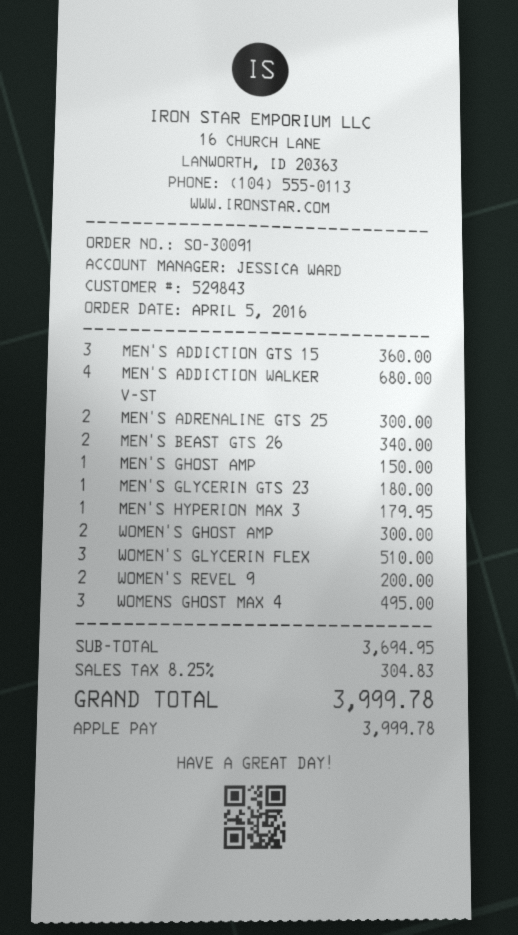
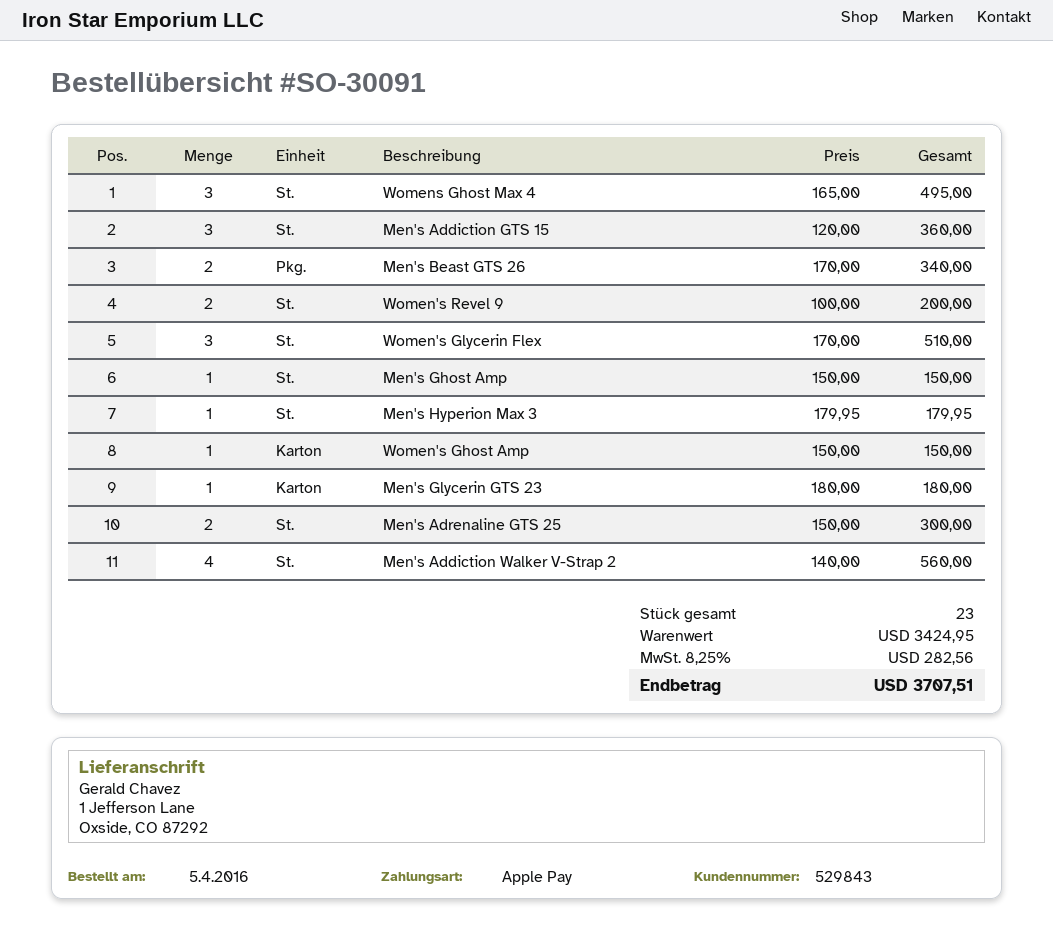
MEN'S ADDICTION WALKER V-ST: 4 for 680.00 -> 4 for 560.00
WOMEN'S GHOST AMP: 2 for 300.00 -> 1 for 150.00
subtotal: 3694.95 -> 3424.95
tax: 8.25% = 304.83 -> 8.25% = 282.56
total: 3999.78 -> 3707.51

